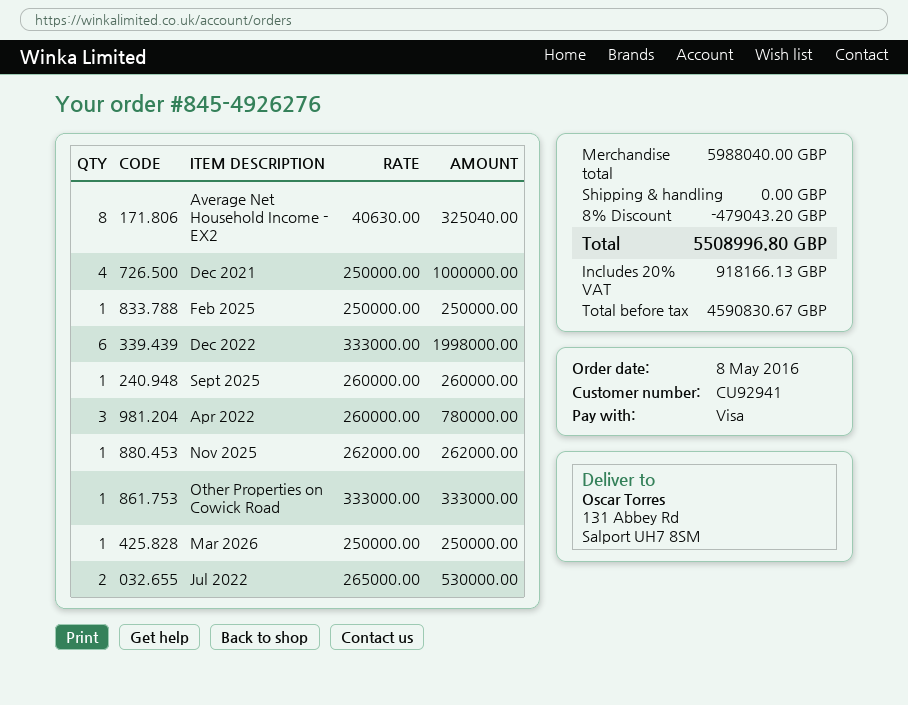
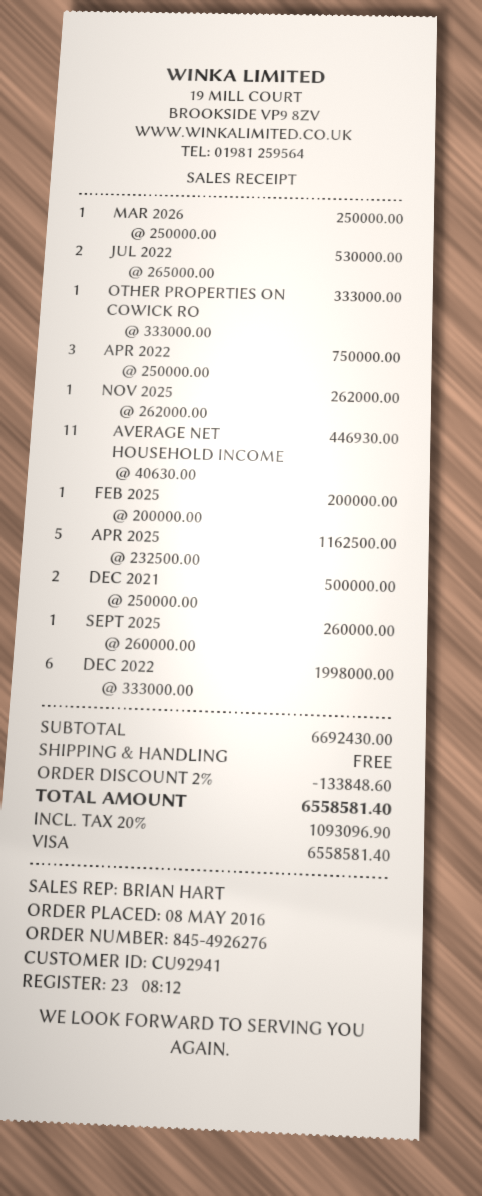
Average Net Household Income - EX2: 8 x 40630.00 = 325040.00 -> 11 x 40630.00 = 446930.00
Dec 2021: 4 x 250000.00 = 1000000.00 -> 2 x 250000.00 = 500000.00
Feb 2025: 1 x 250000.00 = 250000.00 -> 1 x 200000.00 = 200000.00
Apr 2022: 3 x 260000.00 = 780000.00 -> 3 x 250000.00 = 750000.00
APR 2025: none -> 5 x 232500.00 = 1162500.00
subtotal: 5988040.00 -> 6692430.00
discount: 8% = 479043.20 -> 2% = 133848.60
tax: 20% = 918166.13 -> 20% = 1093096.90
total: 5508996.80 -> 6558581.40

